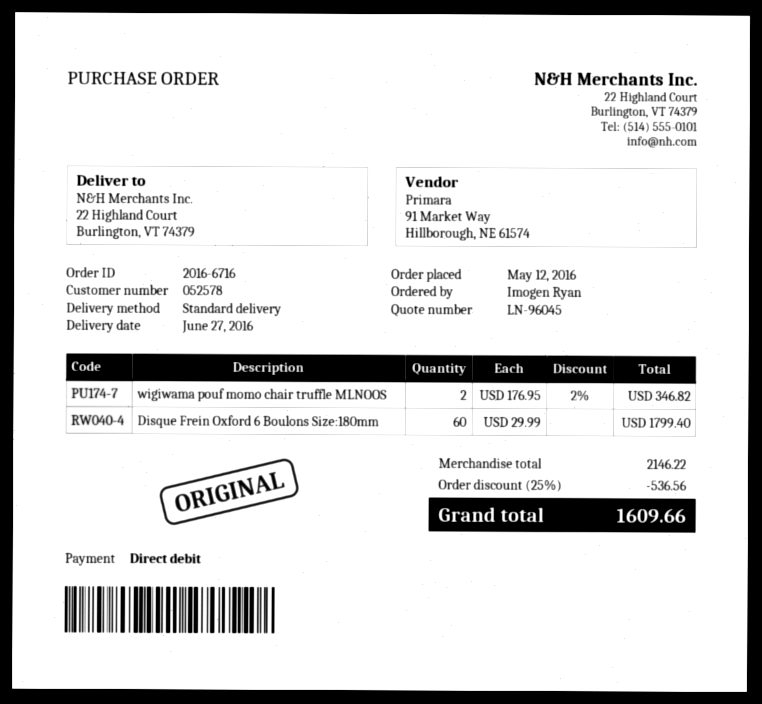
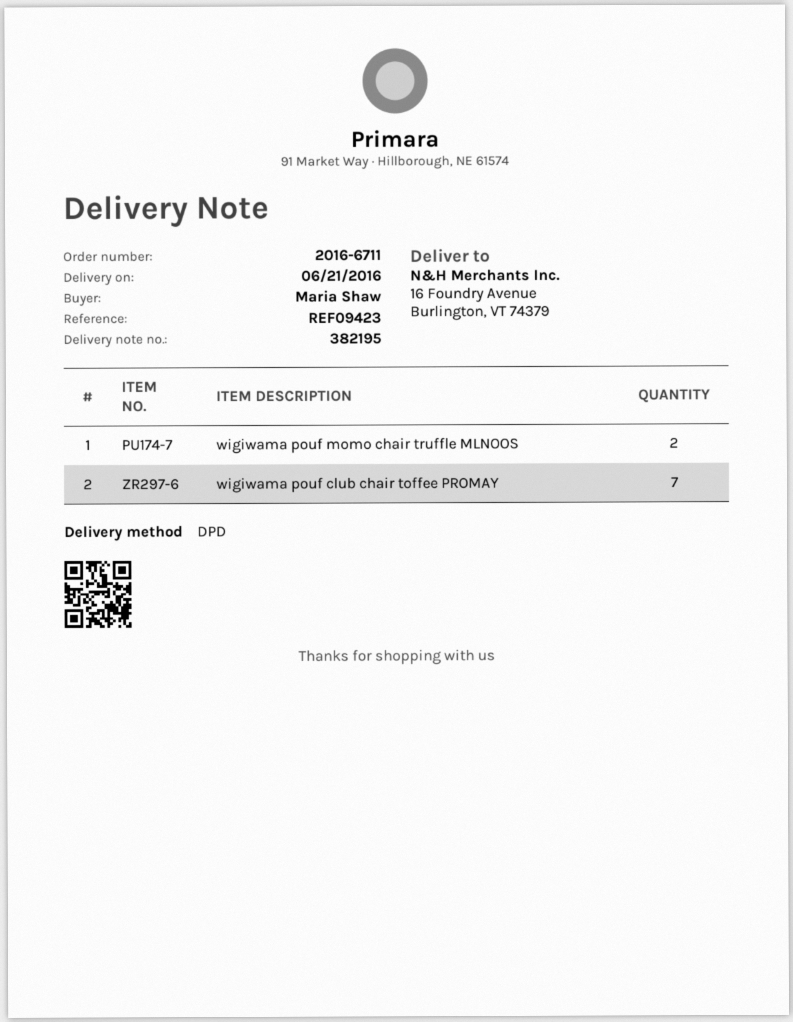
order number: 2016-6716 -> 2016-6711
delivery date: 2016-06-27 -> 2016-06-21
ordered by: Imogen Ryan -> Maria Shaw
shipping method: standard -> DPD
ship to: 22 Highland Court, Burlington, VT 74379 -> 16 Foundry Avenue, Burlington, VT 74379
Disque Frein Oxford 6 Boulons Size:180mm: 60 -> none
wigiwama pouf club chair toffee PROMAY: none -> 7

